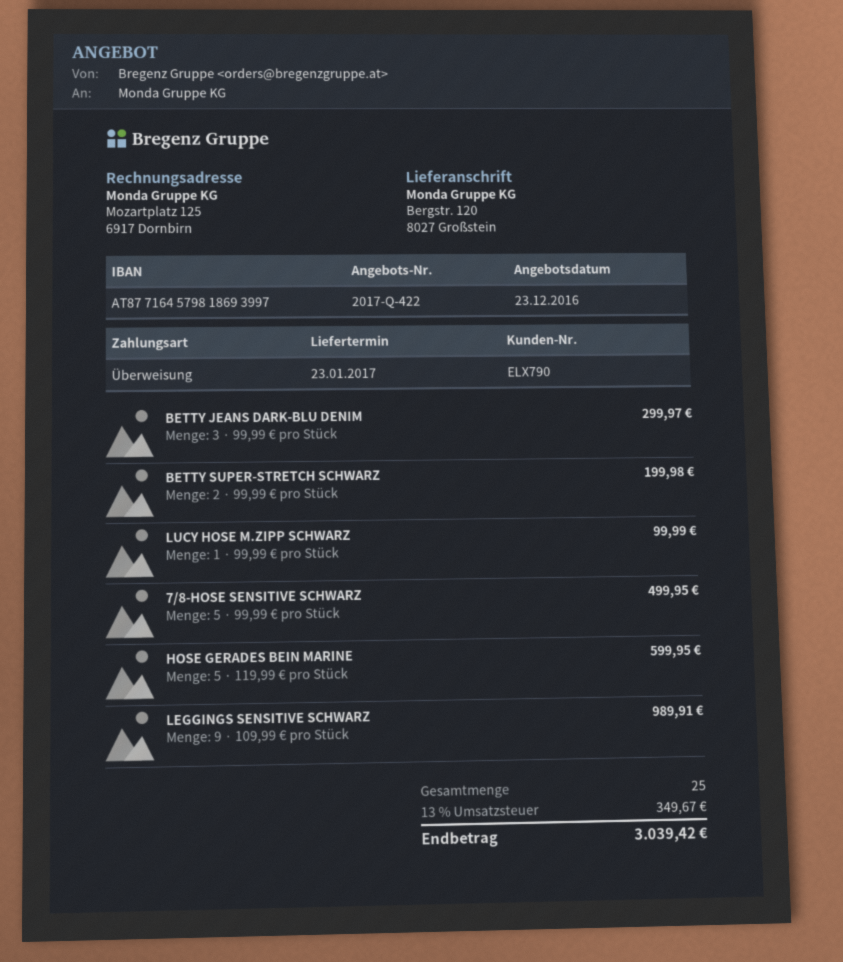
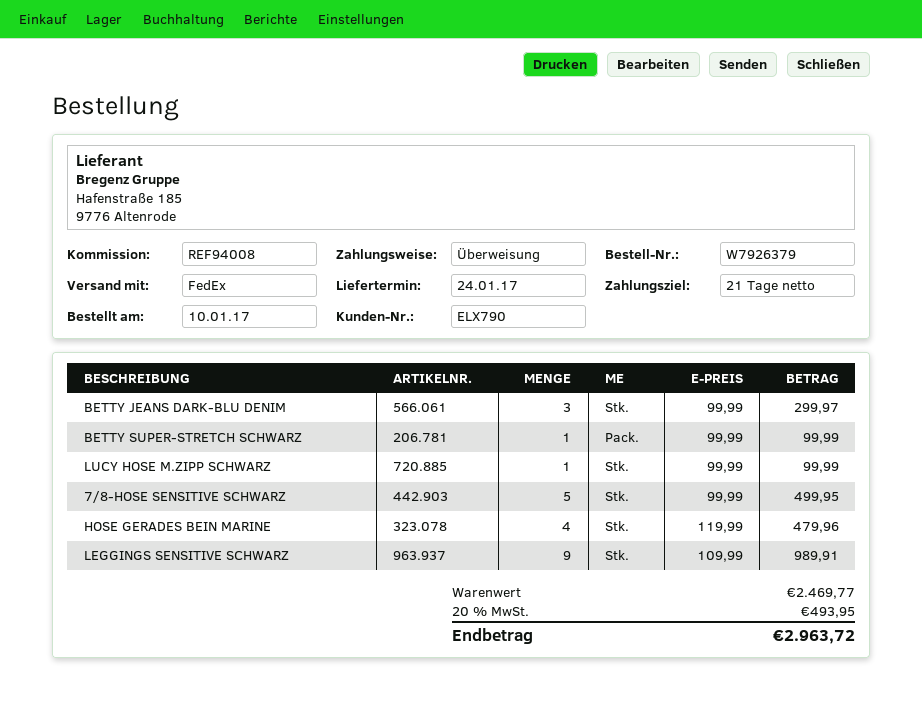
delivery date: 2017-01-23 -> 2017-01-24
BETTY SUPER-STRETCH SCHWARZ: 2 x 99.99 = 199.98 -> 1 x 99.99 = 99.99
HOSE GERADES BEIN MARINE: 5 x 119.99 = 599.95 -> 4 x 119.99 = 479.96
tax: 13% = 349.67 -> 20% = 493.95
total: 3039.42 -> 2963.72

